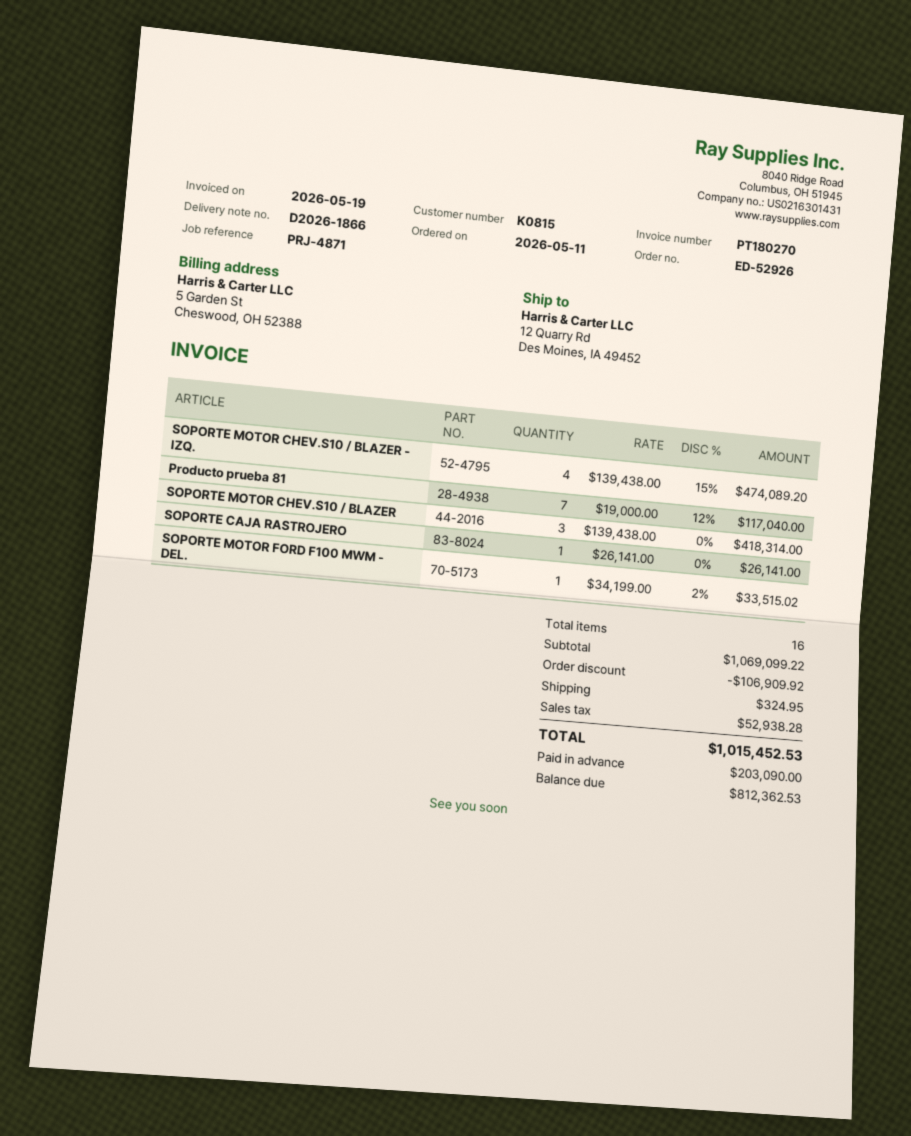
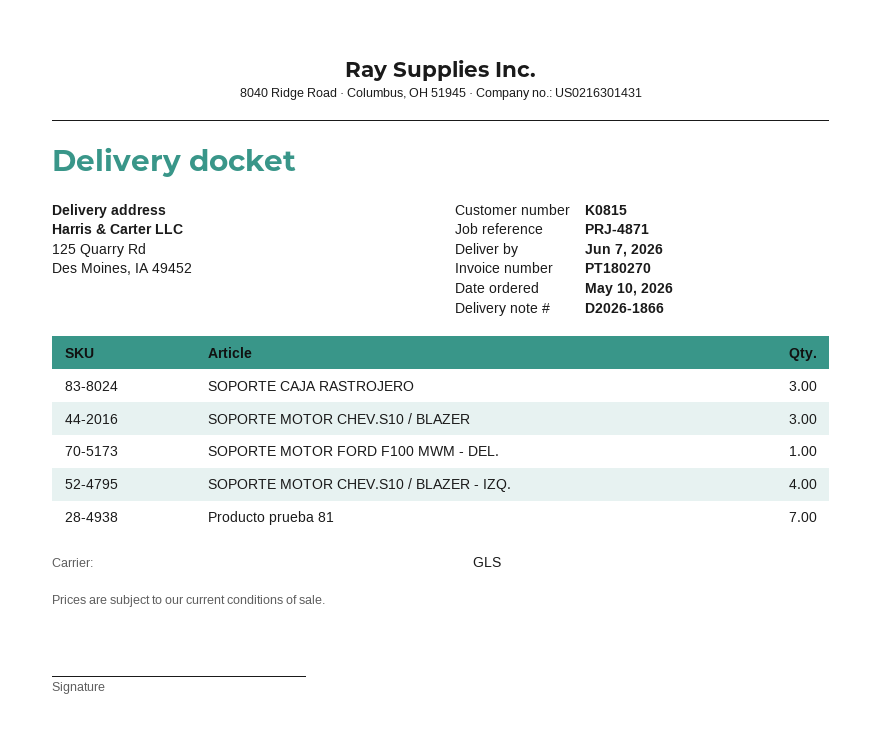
order date: 2026-05-11 -> 2026-05-10
ship to: 12 Quarry Rd, Des Moines, IA 49452 -> 125 Quarry Rd, Des Moines, IA 49452
SOPORTE CAJA RASTROJERO: 1 -> 3

